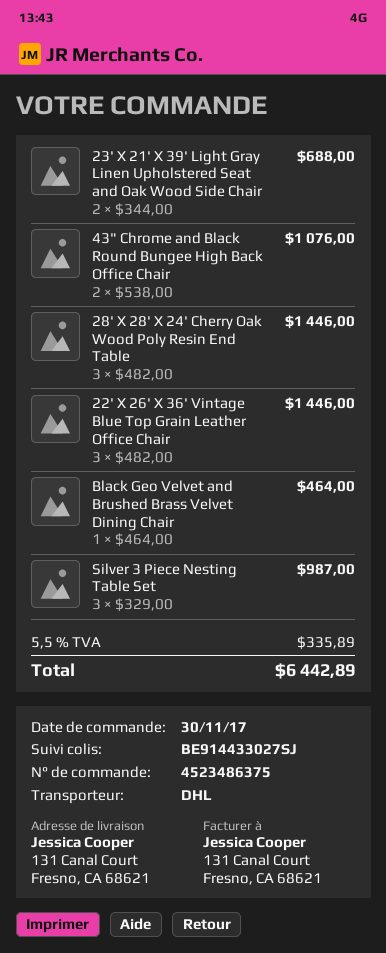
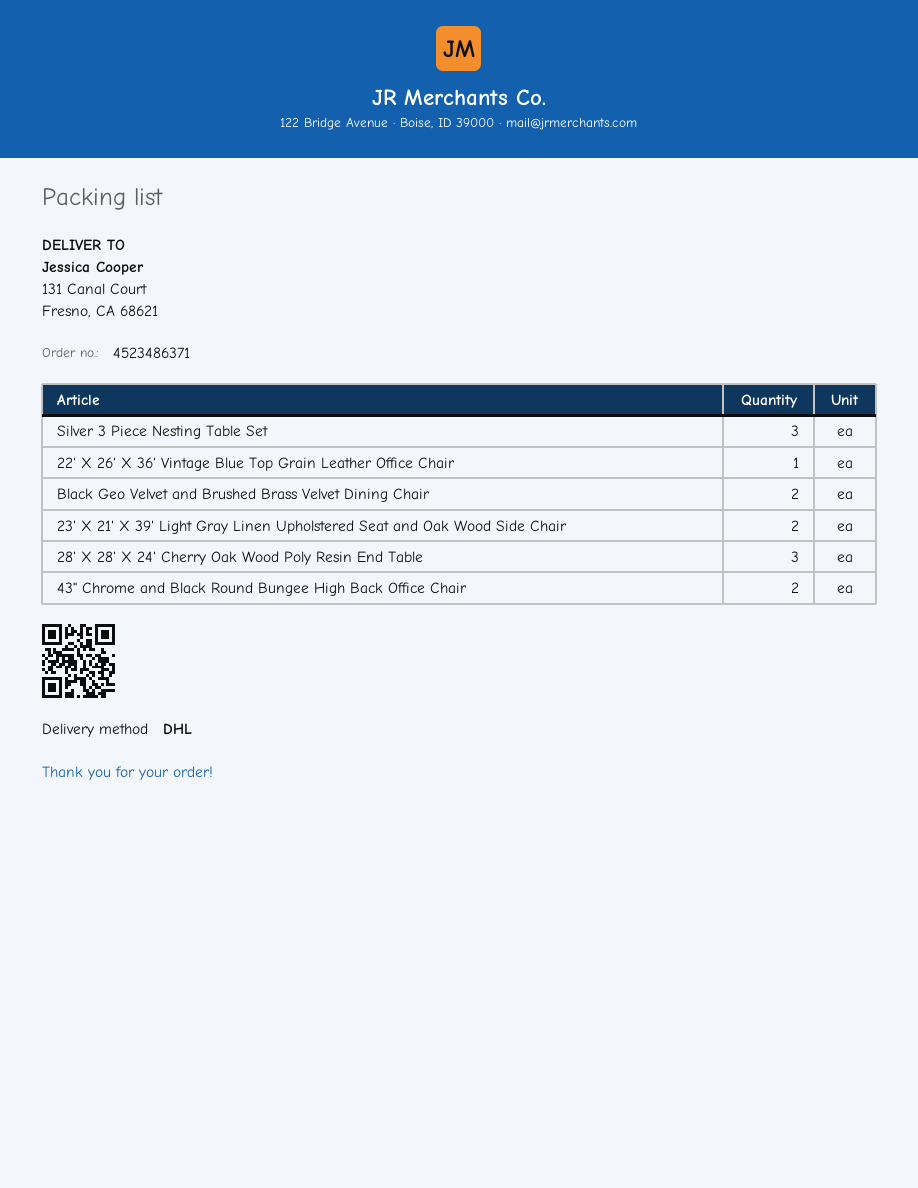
order number: 4523486375 -> 4523486371
22' X 26' X 36' Vintage Blue Top Grain Leather Office Chair: 3 -> 1
Black Geo Velvet and Brushed Brass Velvet Dining Chair: 1 -> 2

